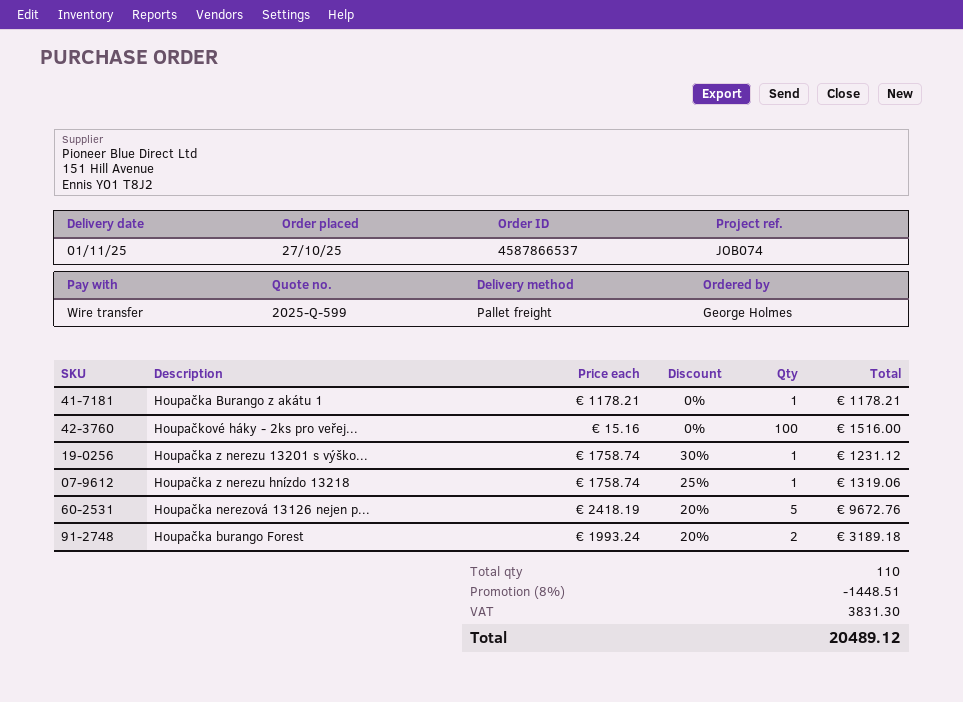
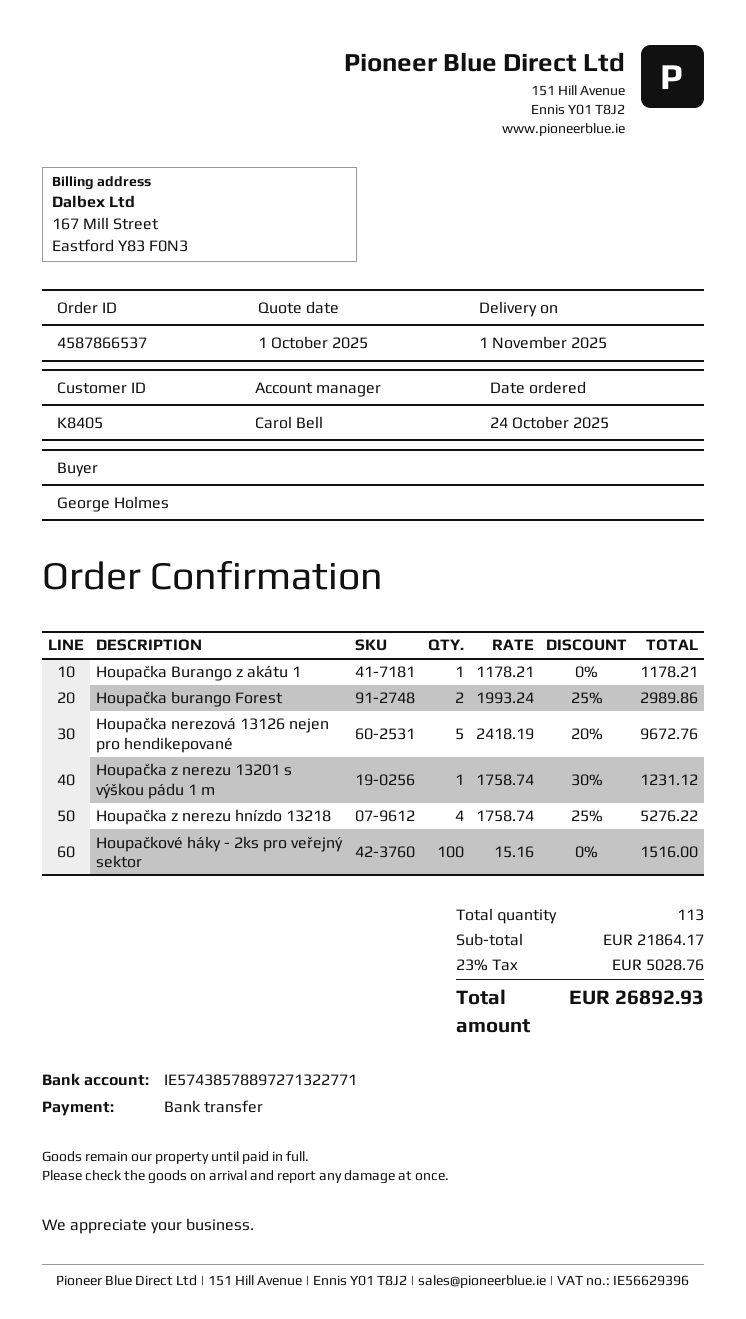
order date: 2025-10-27 -> 2025-10-24
Houpačka z nerezu hnízdo 13218: 1 x 1758.74 - 25% = 1319.06 -> 4 x 1758.74 - 25% = 5276.22
Houpačka burango Forest: 2 x 1993.24 - 20% = 3189.18 -> 2 x 1993.24 - 25% = 2989.86
total quantity: 110 -> 113
discount: 8% = 1448.51 -> none
tax: 3831.30 -> 5028.76
total: 20489.12 -> 26892.93

